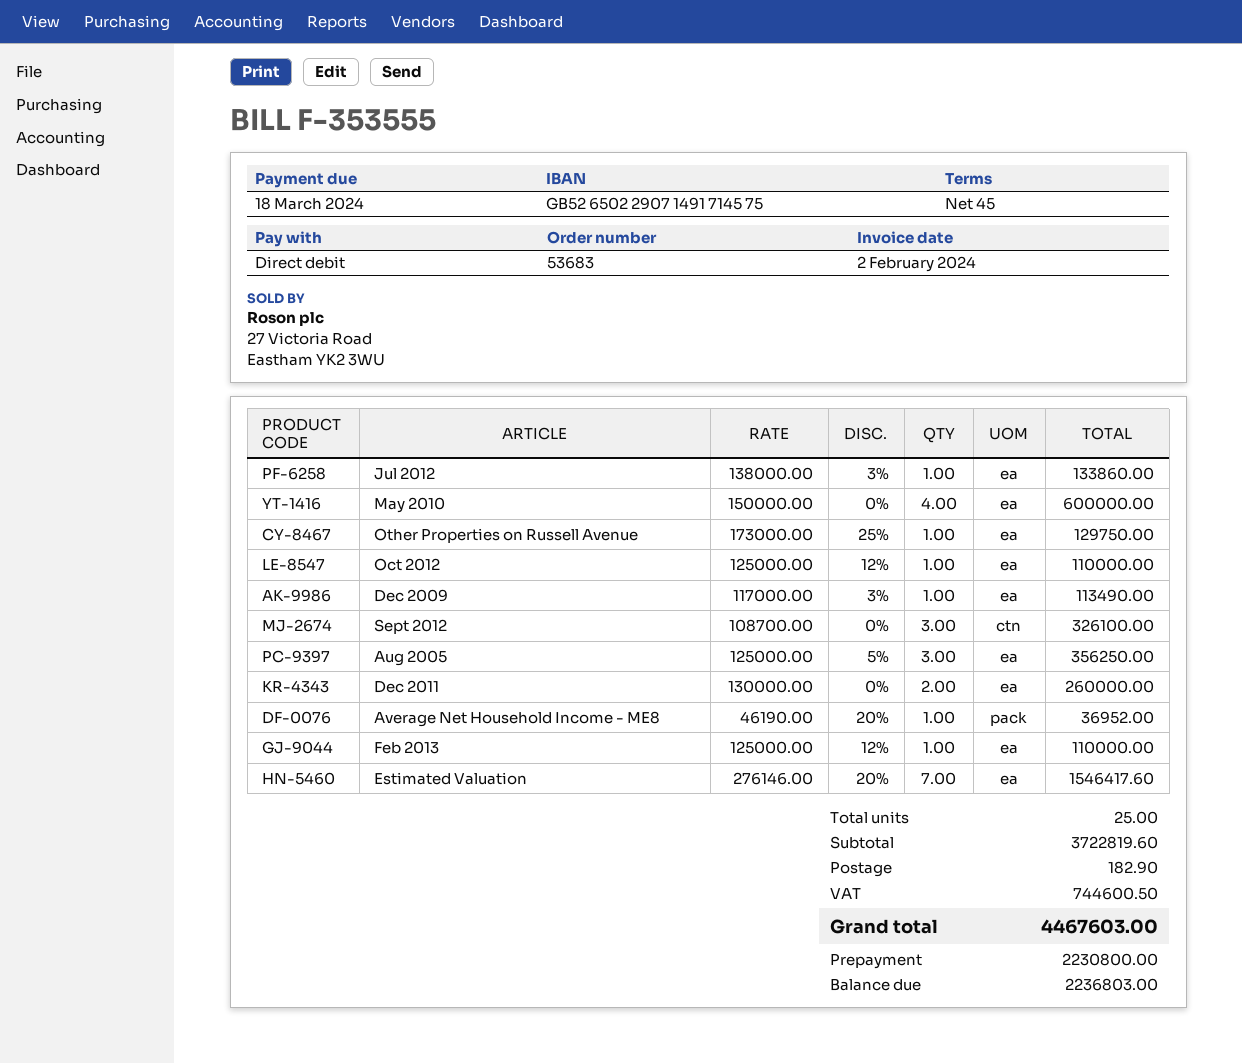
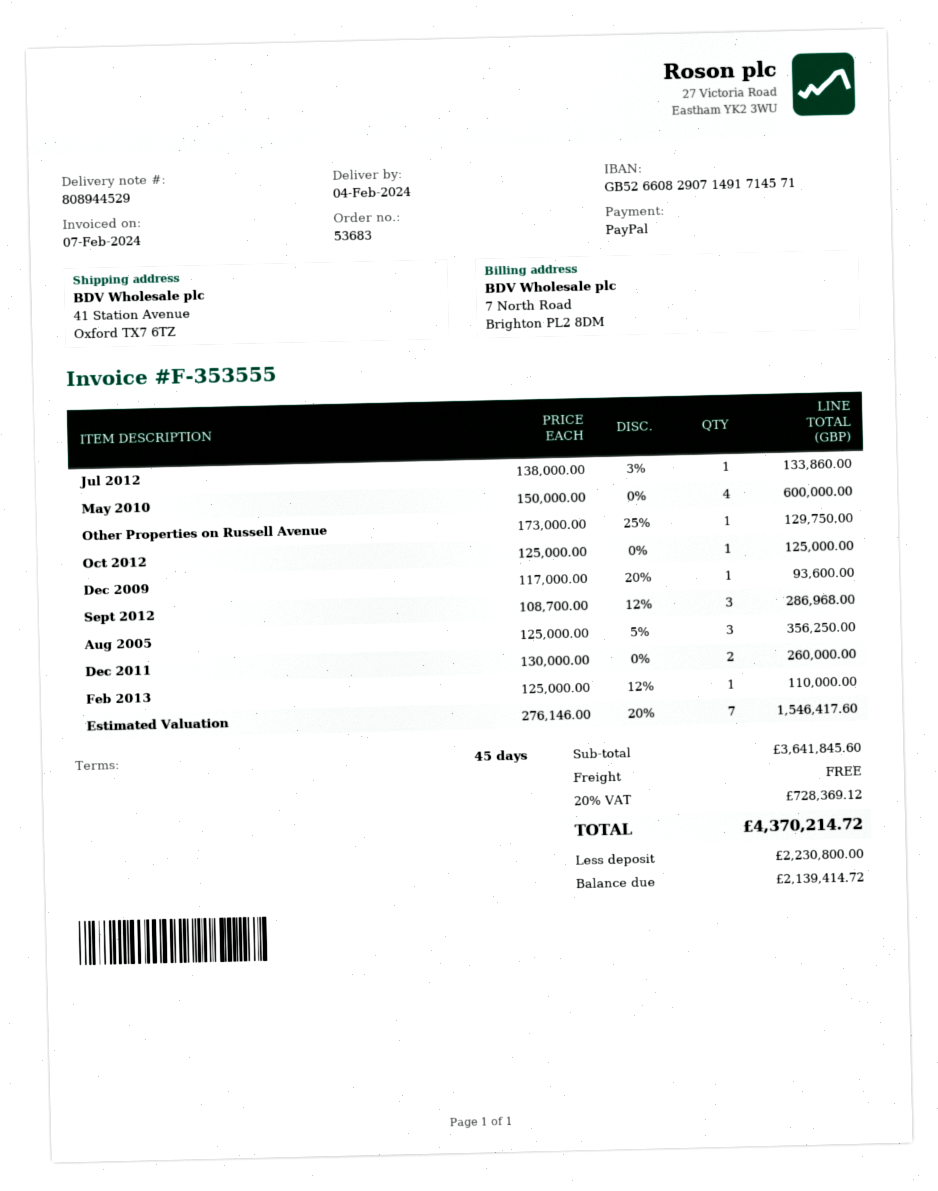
invoice date: 2024-02-02 -> 2024-02-07
payment method: direct debit -> PayPal
bank account: GB52650229071491714575 -> GB52660829071491714571
Oct 2012: 1 x 125000.00 - 12% = 110000.00 -> 1 x 125000.00 = 125000.00
Dec 2009: 1 x 117000.00 - 3% = 113490.00 -> 1 x 117000.00 - 20% = 93600.00
Sept 2012: 3 x 108700.00 = 326100.00 -> 3 x 108700.00 - 12% = 286968.00
Average Net Household Income - ME8: 1 x 46190.00 - 20% = 36952.00 -> none
subtotal: 3722819.60 -> 3641845.60
shipping: 182.90 -> 0.00
tax: 744600.50 -> 728369.12
total: 4467603.00 -> 4370214.72
balance: 2236803.00 -> 2139414.72

